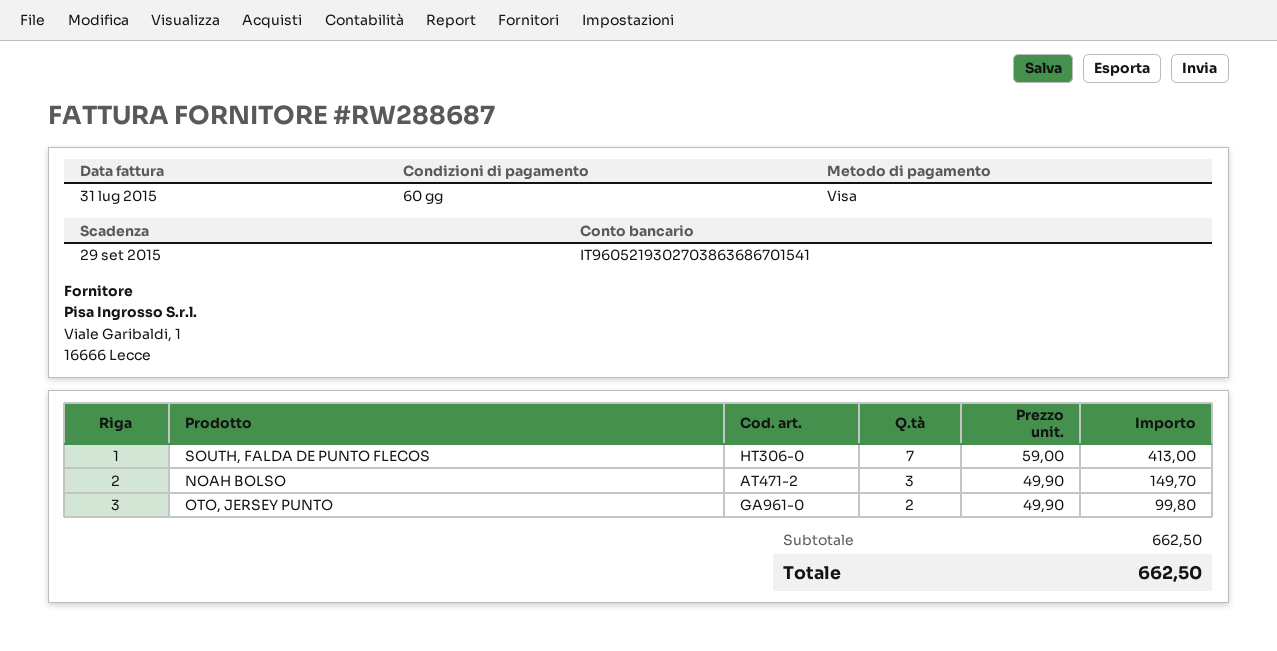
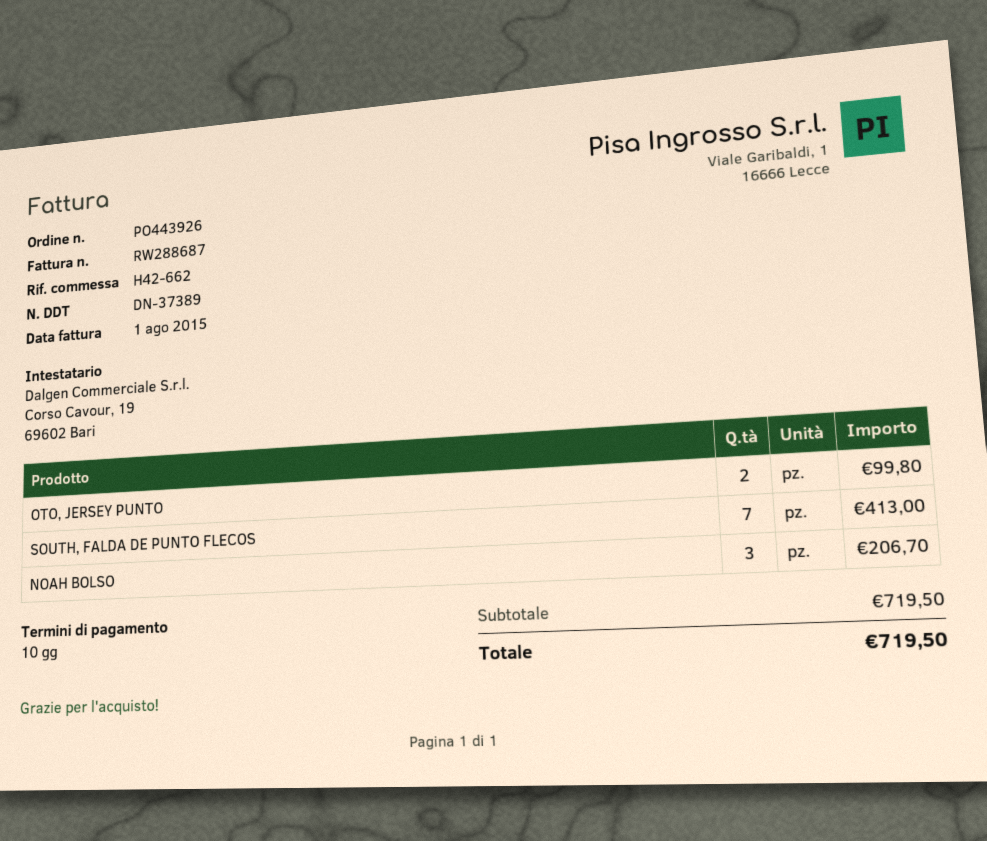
invoice date: 2015-07-31 -> 2015-08-01
payment terms: 60 days -> 10 days
NOAH BOLSO: 3 for 149.70 -> 3 for 206.70
subtotal: 662.50 -> 719.50
total: 662.50 -> 719.50

